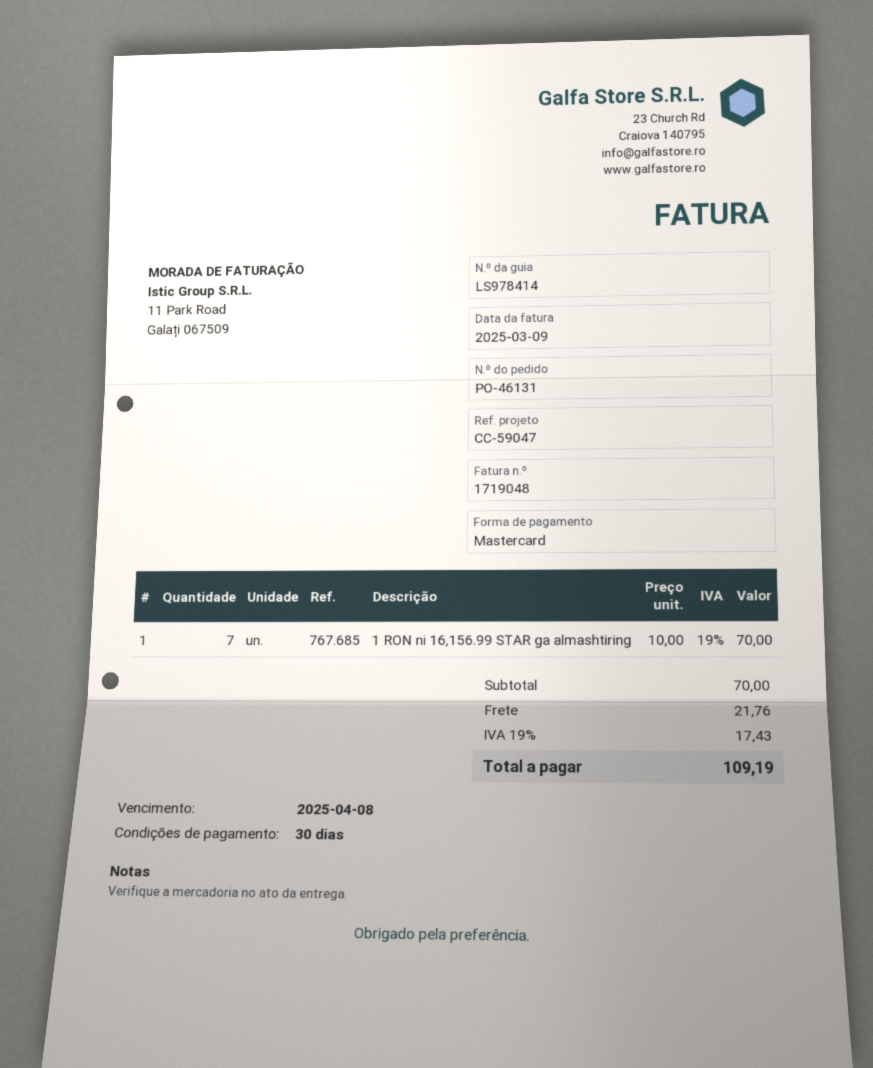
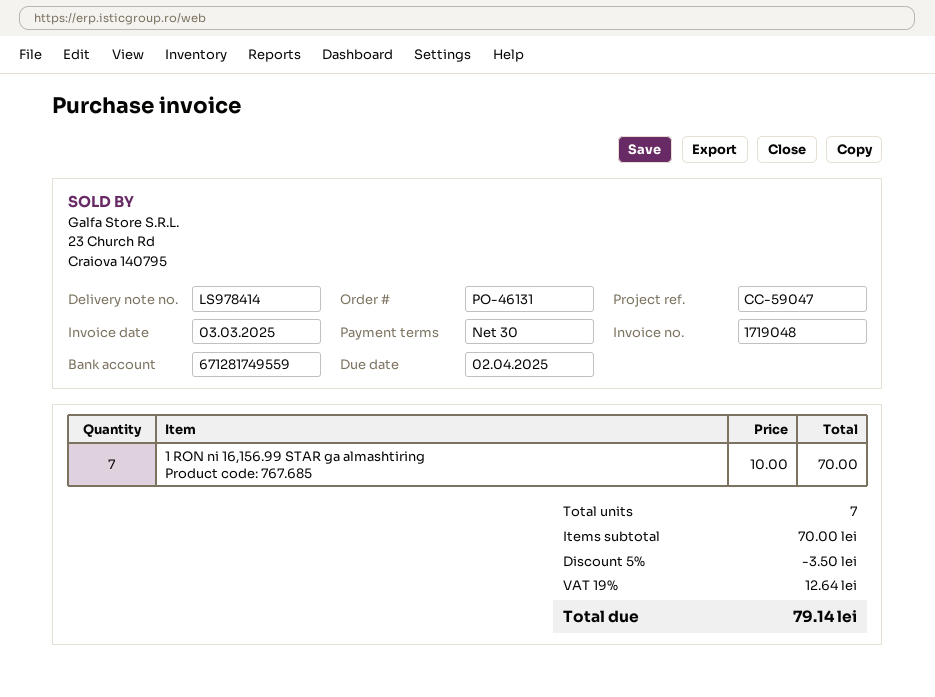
invoice date: 2025-03-09 -> 2025-03-03
due date: 2025-04-08 -> 2025-04-02
discount: none -> 5% = 3.50
shipping: 21.76 -> none
tax: 19% = 17.43 -> 19% = 12.64
total: 109.19 -> 79.14

